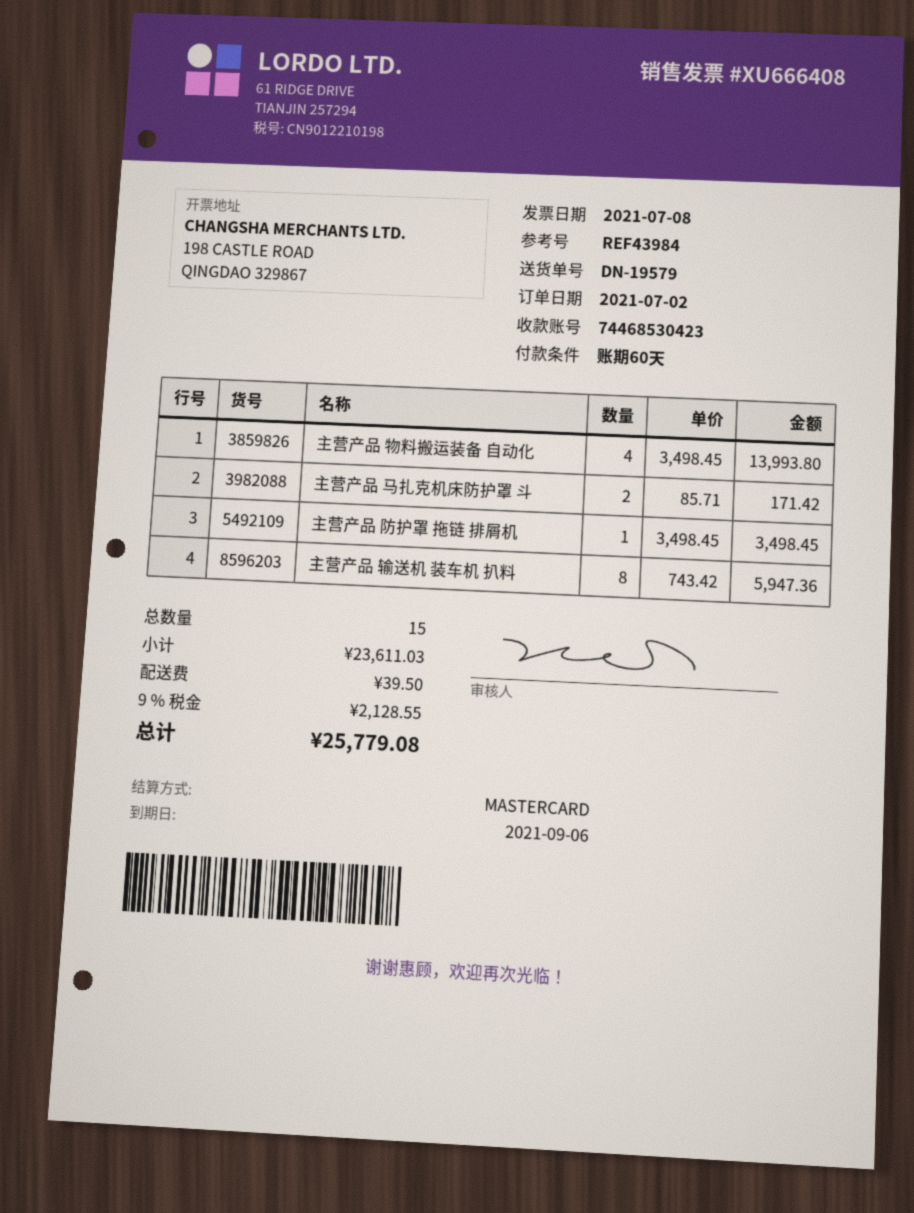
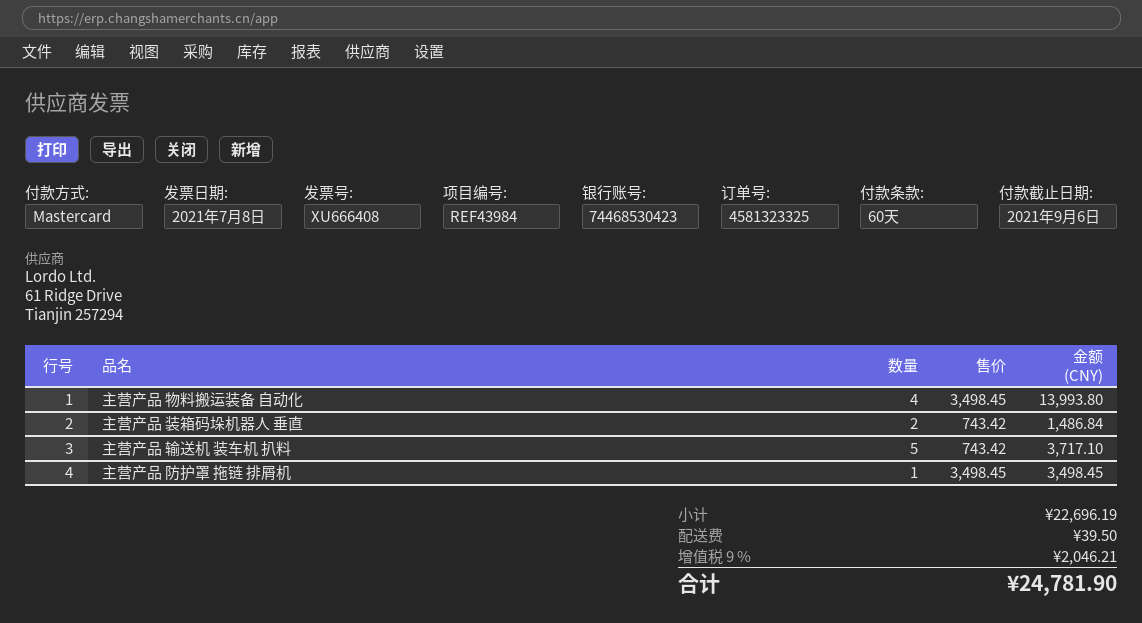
主营产品 马扎克机床防护罩 斗: 2 x 85.71 = 171.42 -> none
主营产品 输送机 装车机 扒料: 8 x 743.42 = 5947.36 -> 5 x 743.42 = 3717.10
主营产品 装箱码垛机器人 垂直: none -> 2 x 743.42 = 1486.84
subtotal: 23611.03 -> 22696.19
tax: 9% = 2128.55 -> 9% = 2046.21
total: 25779.08 -> 24781.90

